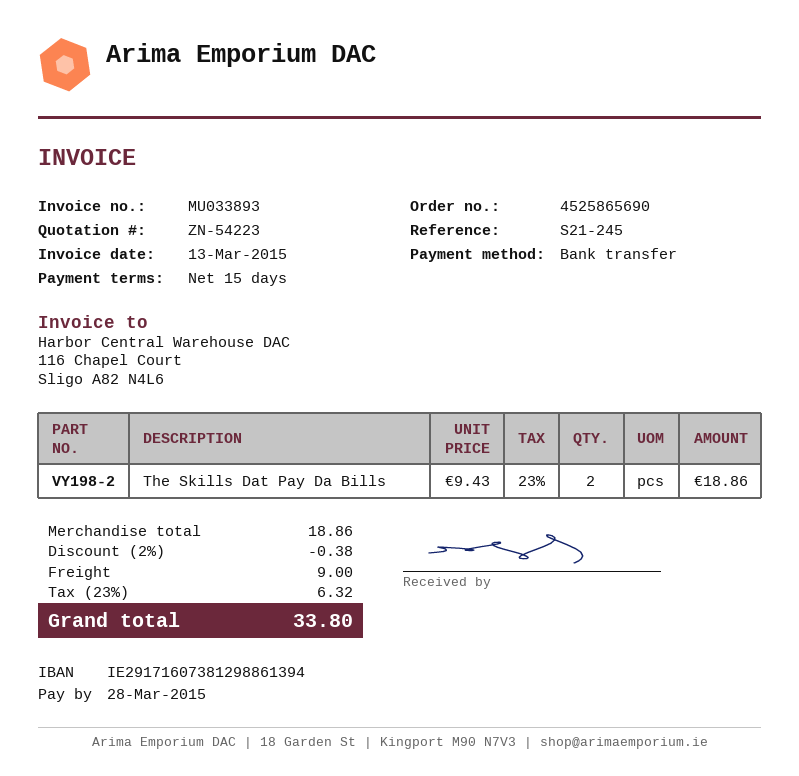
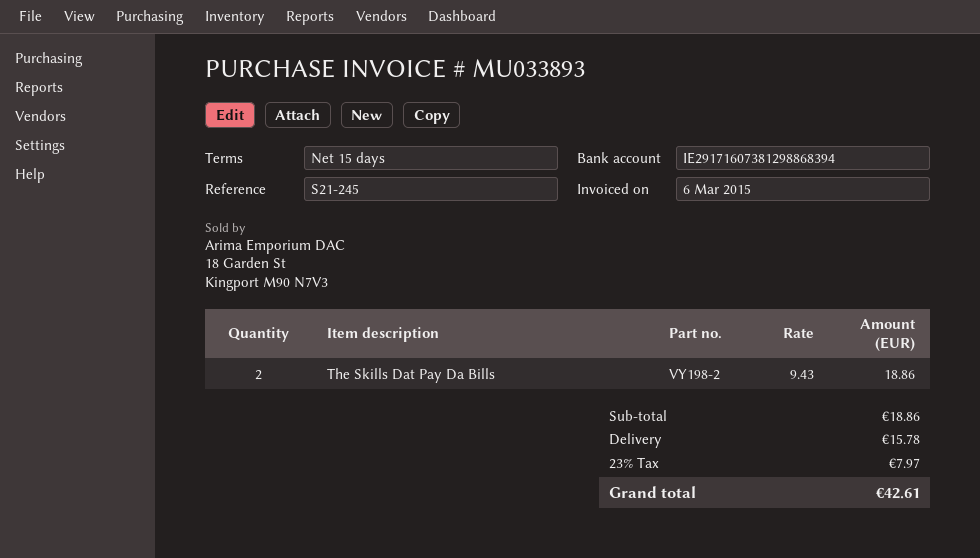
invoice date: 2015-03-13 -> 2015-03-06
bank account: IE29171607381298861394 -> IE29171607381298868394
discount: 2% = 0.38 -> none
shipping: 9.00 -> 15.78
tax: 23% = 6.32 -> 23% = 7.97
total: 33.80 -> 42.61

